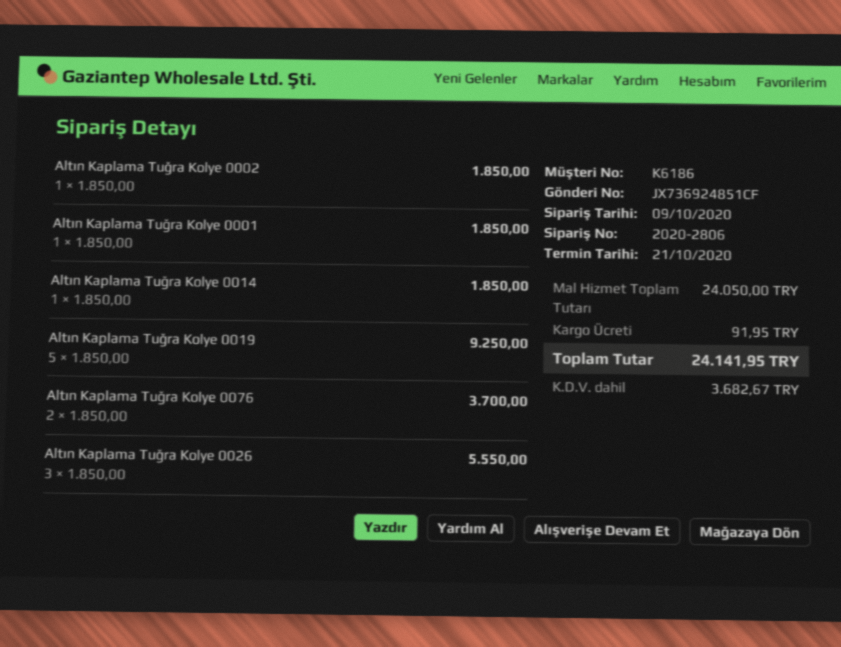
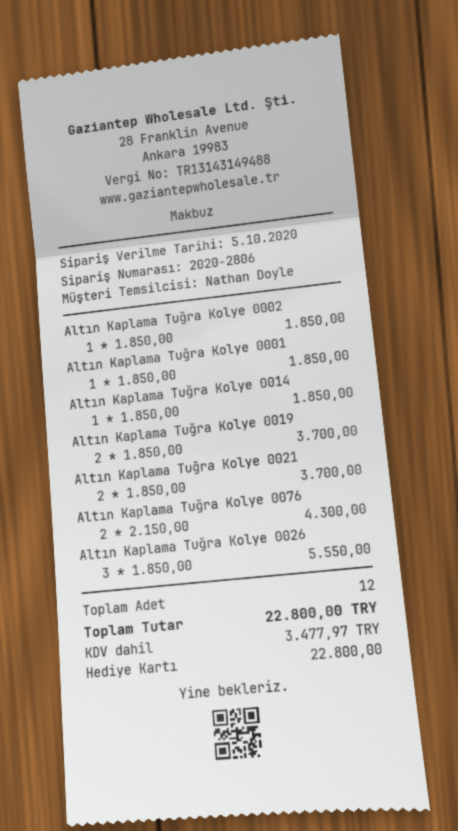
order date: 2020-10-09 -> 2020-10-05
Altın Kaplama Tuğra Kolye 0019: 5 x 1850.00 = 9250.00 -> 2 x 1850.00 = 3700.00
Altın Kaplama Tuğra Kolye 0076: 2 x 1850.00 = 3700.00 -> 2 x 2150.00 = 4300.00
Altın Kaplama Tuğra Kolye 0021: none -> 2 x 1850.00 = 3700.00
shipping: 91.95 -> none
tax: 3682.67 -> 3477.97
total: 24141.95 -> 22800.00

